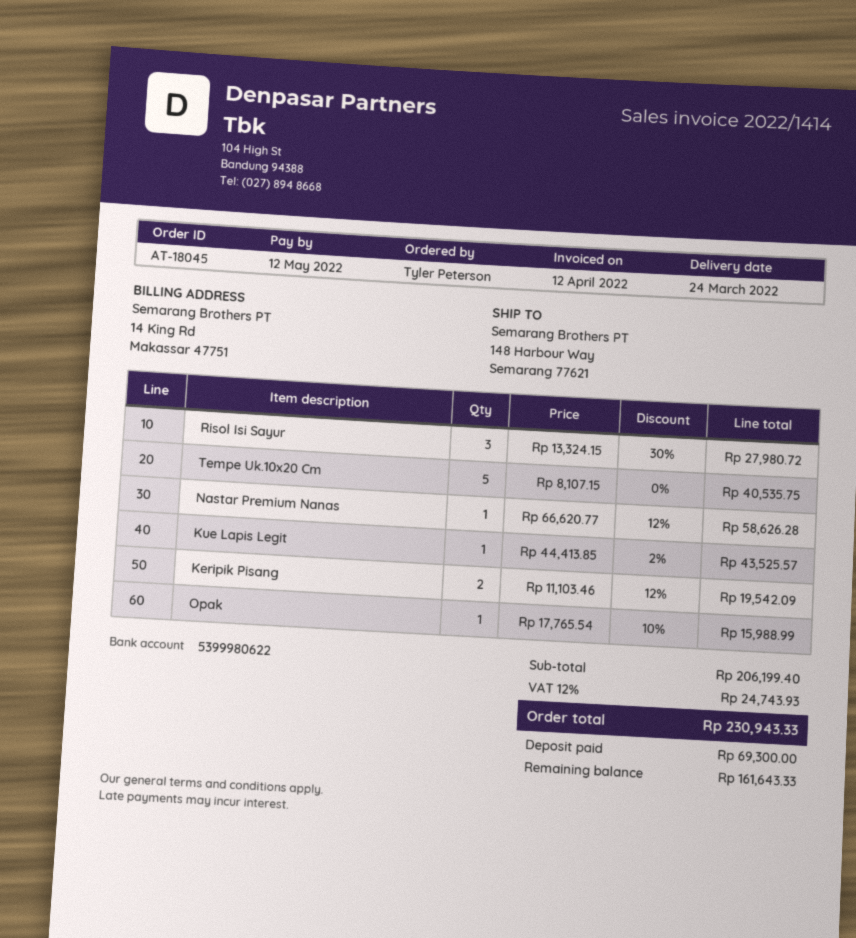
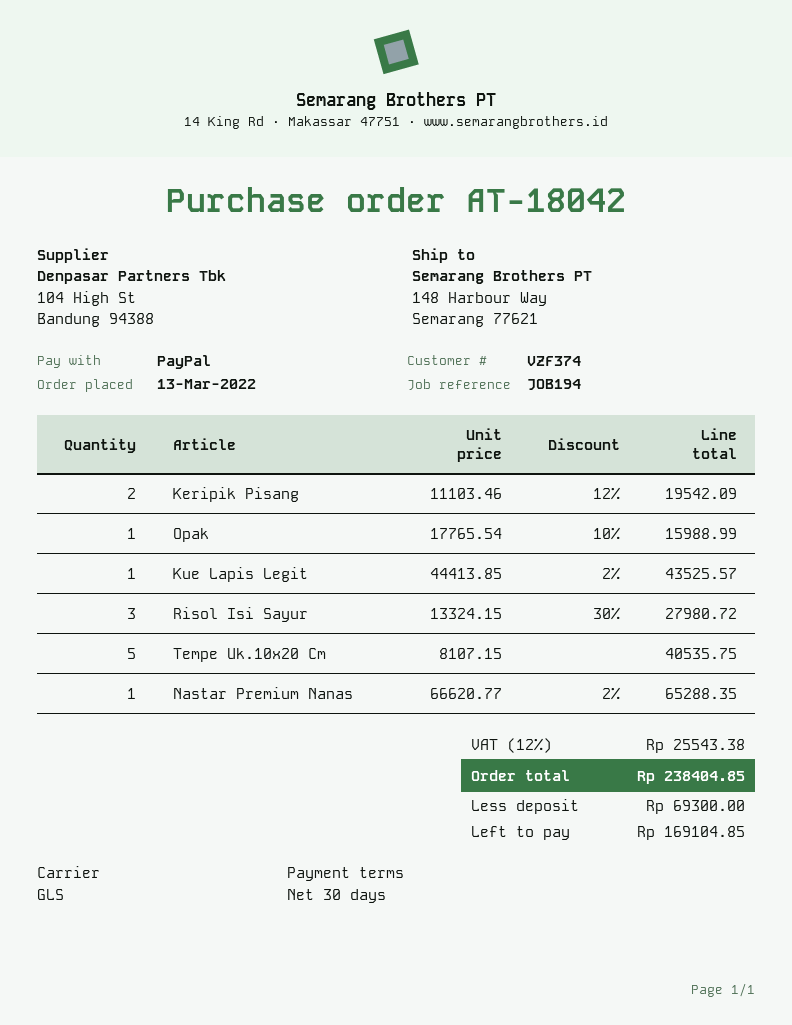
order number: AT-18045 -> AT-18042
Nastar Premium Nanas: 1 x 66620.77 - 12% = 58626.28 -> 1 x 66620.77 - 2% = 65288.35
tax: 12% = 24743.93 -> 12% = 25543.38
total: 230943.33 -> 238404.85
balance: 161643.33 -> 169104.85

